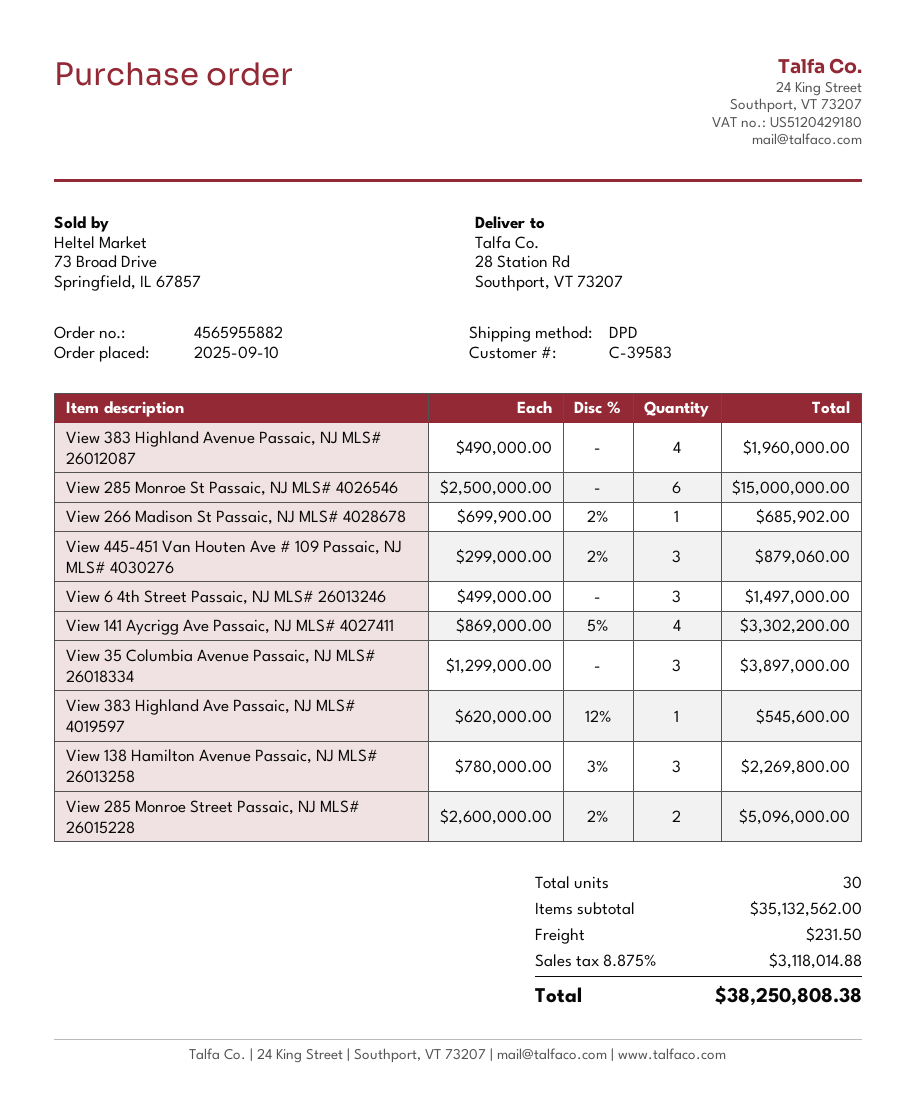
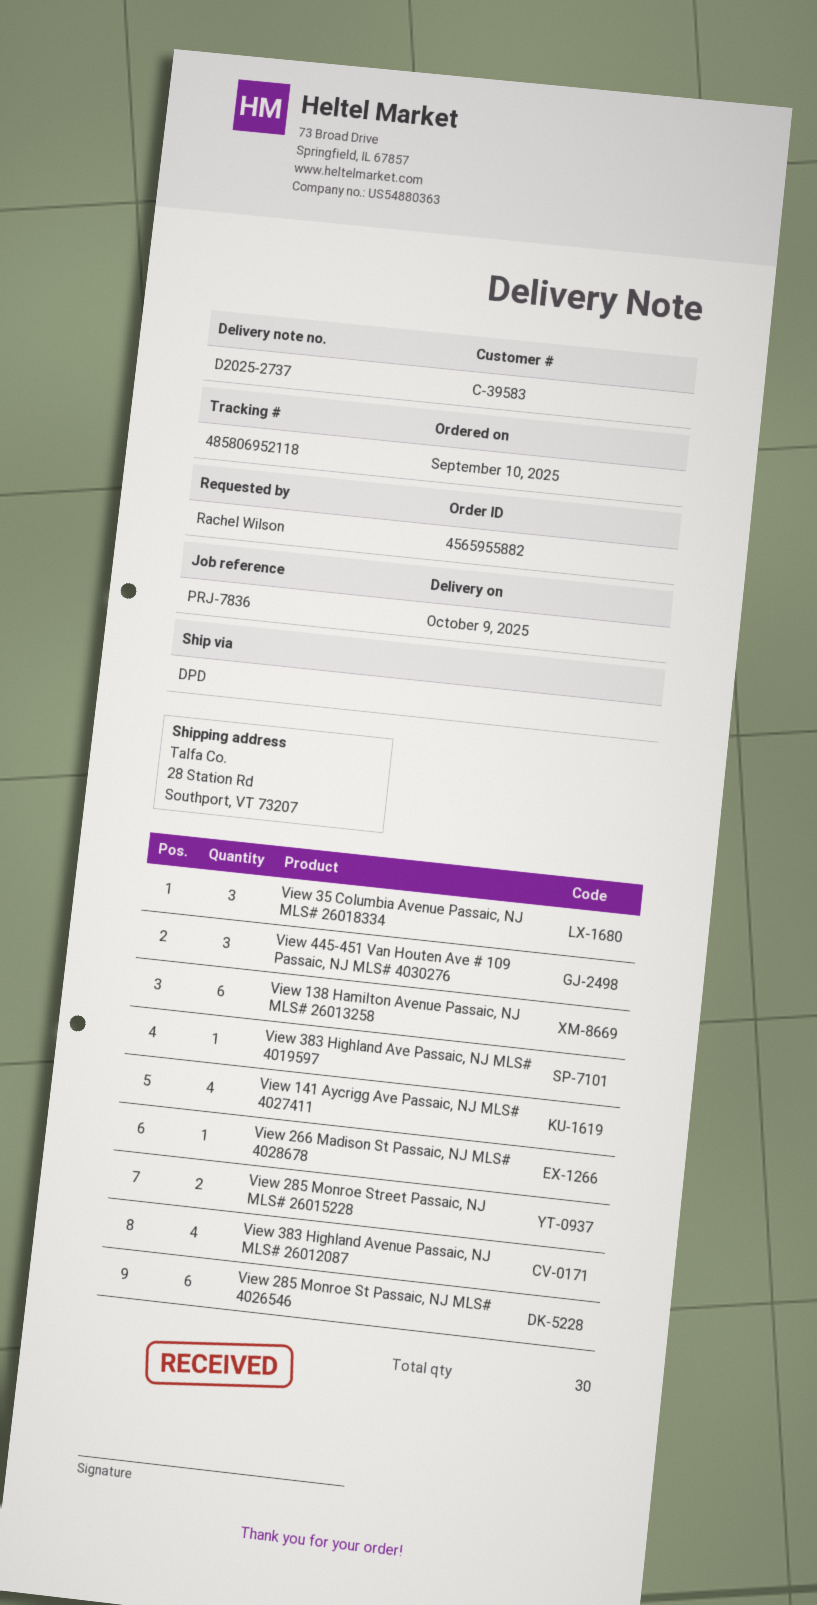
View 6 4th Street Passaic, NJ MLS# 26013246: 3 -> none
View 138 Hamilton Avenue Passaic, NJ MLS# 26013258: 3 -> 6

